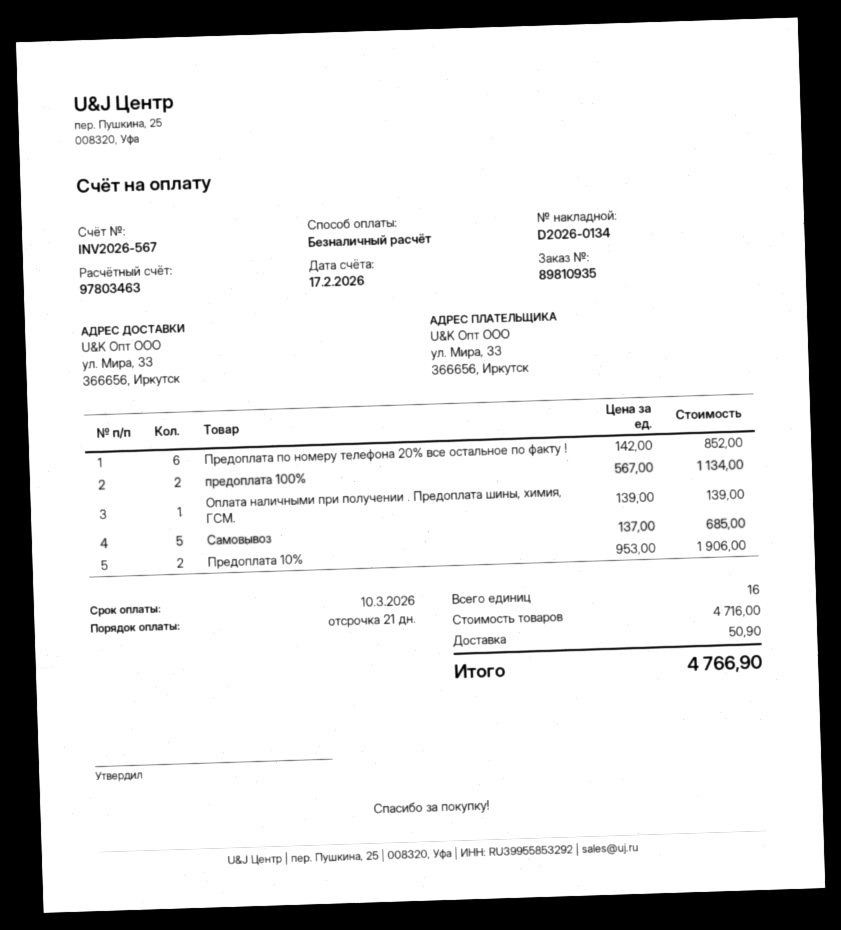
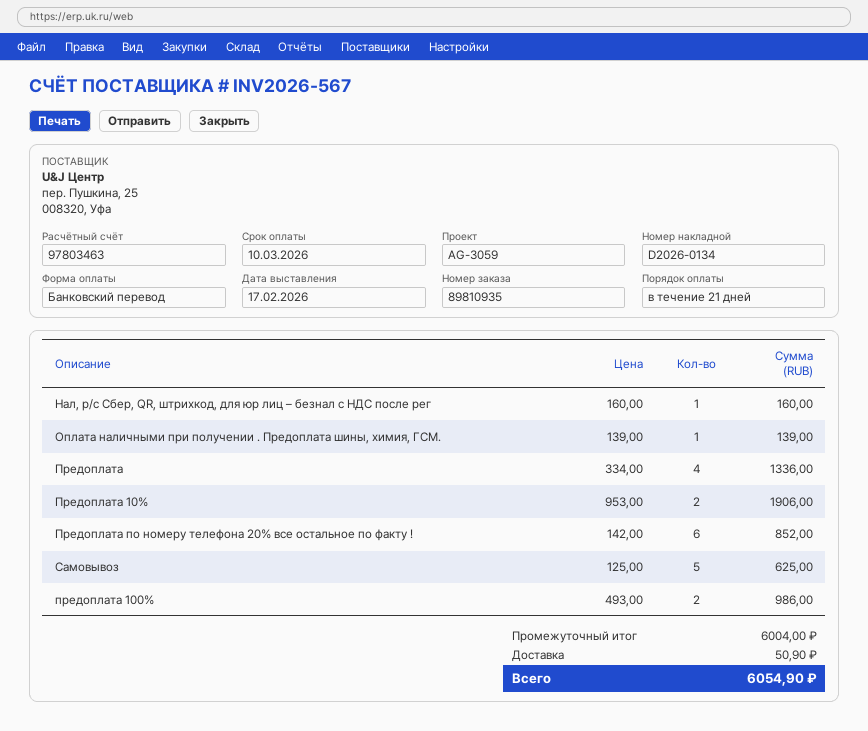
предоплата 100%: 2 x 567.00 = 1134.00 -> 2 x 493.00 = 986.00
Самовывоз: 5 x 137.00 = 685.00 -> 5 x 125.00 = 625.00
Нал, р/с Сбер, QR, штрихкод, для юр лиц – безнал с НДС после рег: none -> 1 x 160.00 = 160.00
Предоплата: none -> 4 x 334.00 = 1336.00
subtotal: 4716.00 -> 6004.00
total: 4766.90 -> 6054.90

